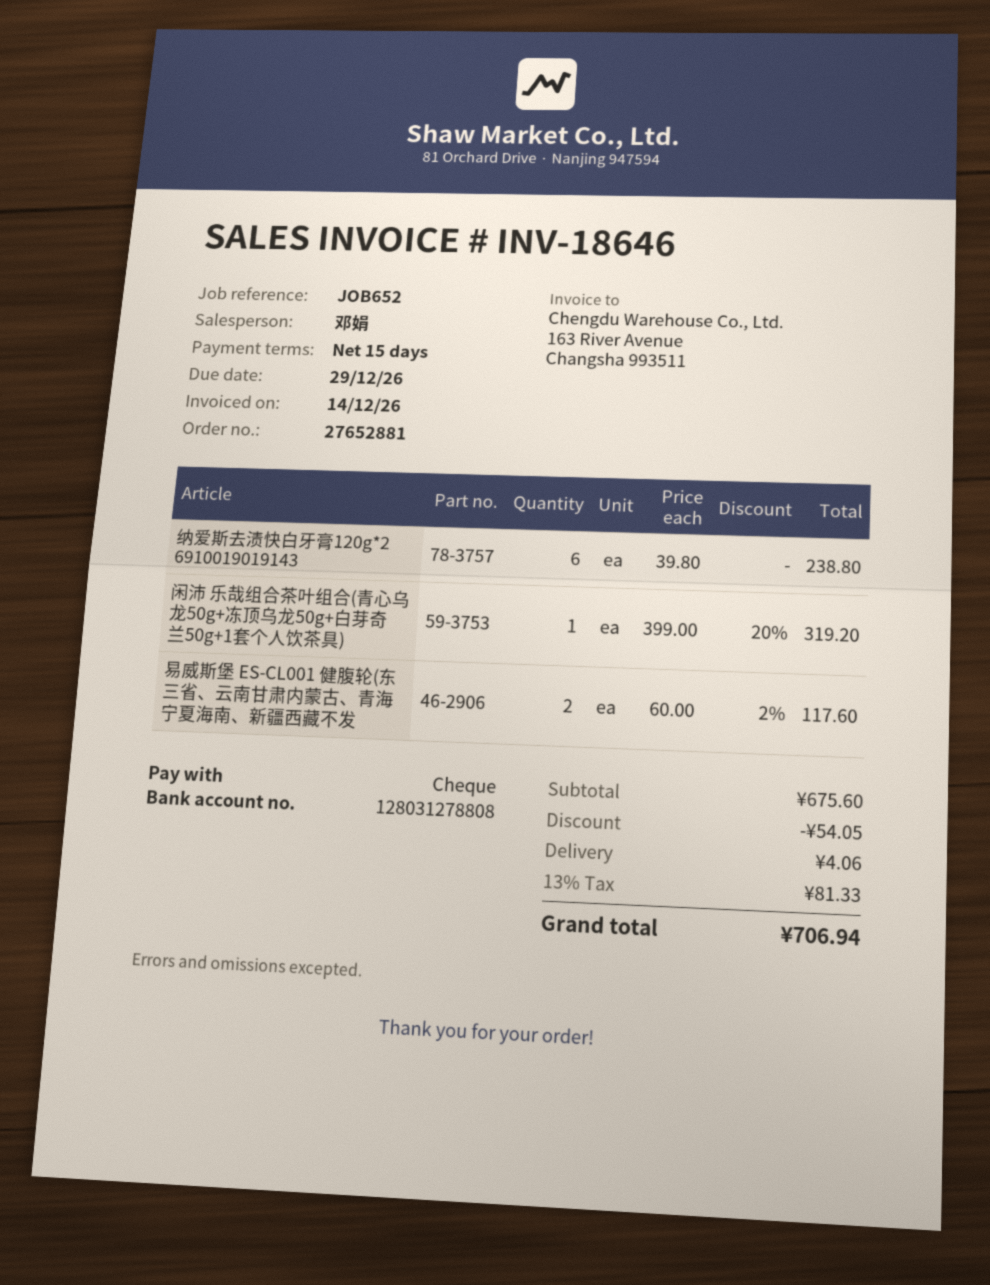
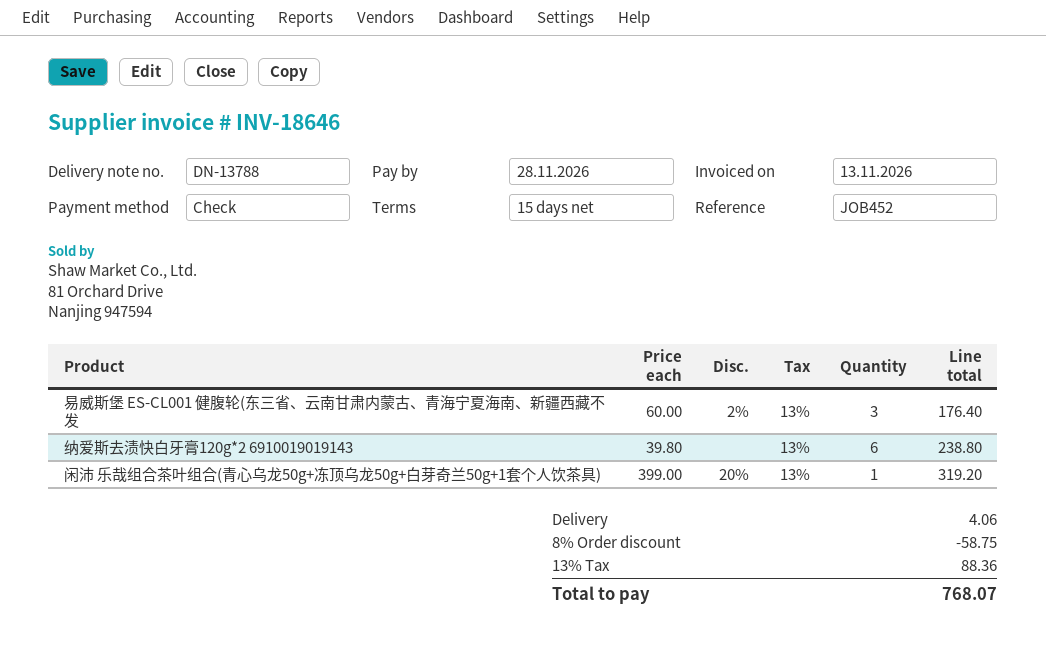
invoice date: 2026-12-14 -> 2026-11-13
due date: 2026-12-29 -> 2026-11-28
reference: JOB652 -> JOB452
易威斯堡 ES-CL001 健腹轮(东三省、云南甘肃内蒙古、青海宁夏海南、新疆西藏不发: 2 x 60.00 - 2% = 117.60 -> 3 x 60.00 - 2% = 176.40
discount: 54.05 -> 58.75
tax: 13% = 81.33 -> 13% = 88.36
total: 706.94 -> 768.07

